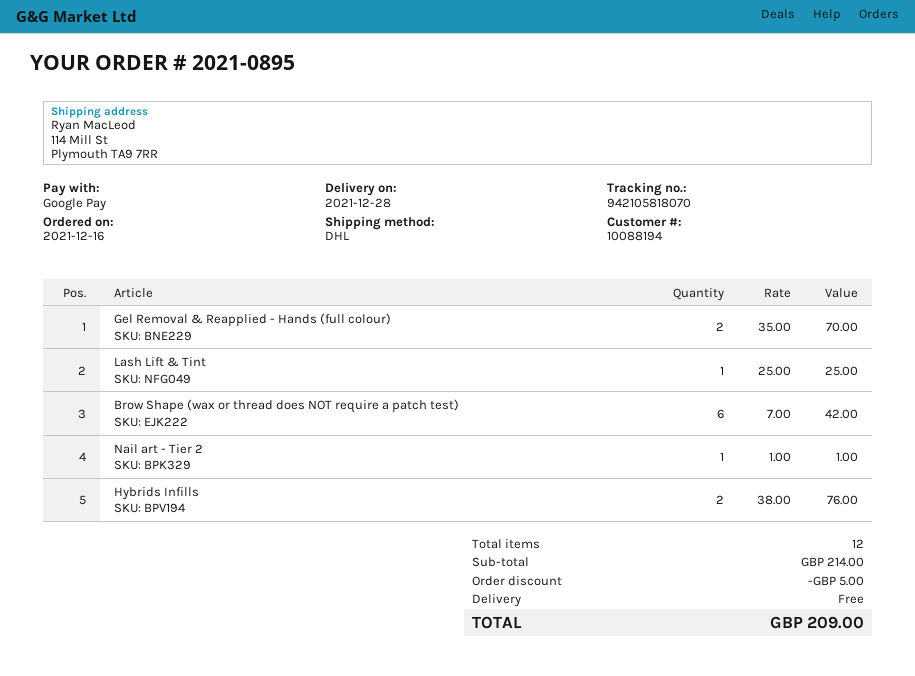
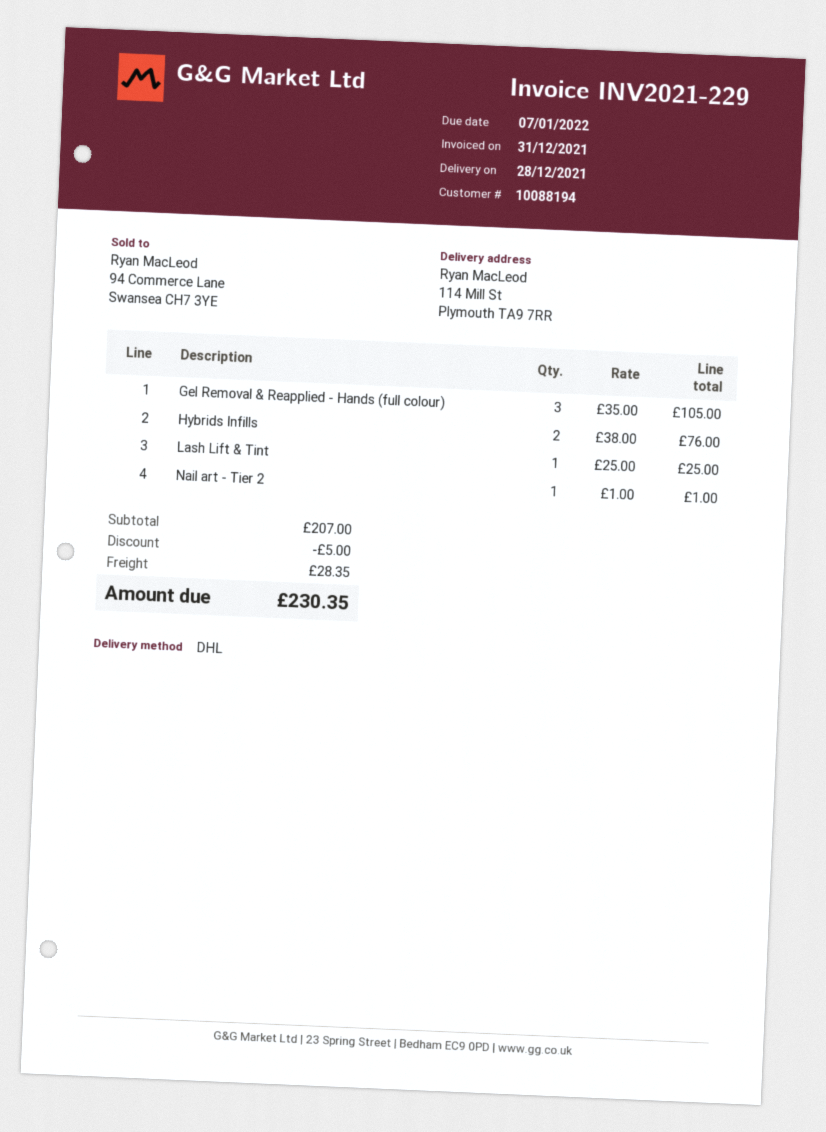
Gel Removal & Reapplied - Hands (full colour): 2 x 35.00 = 70.00 -> 3 x 35.00 = 105.00
Brow Shape (wax or thread does NOT require a patch test): 6 x 7.00 = 42.00 -> none
subtotal: 214.00 -> 207.00
shipping: 0.00 -> 28.35
total: 209.00 -> 230.35

